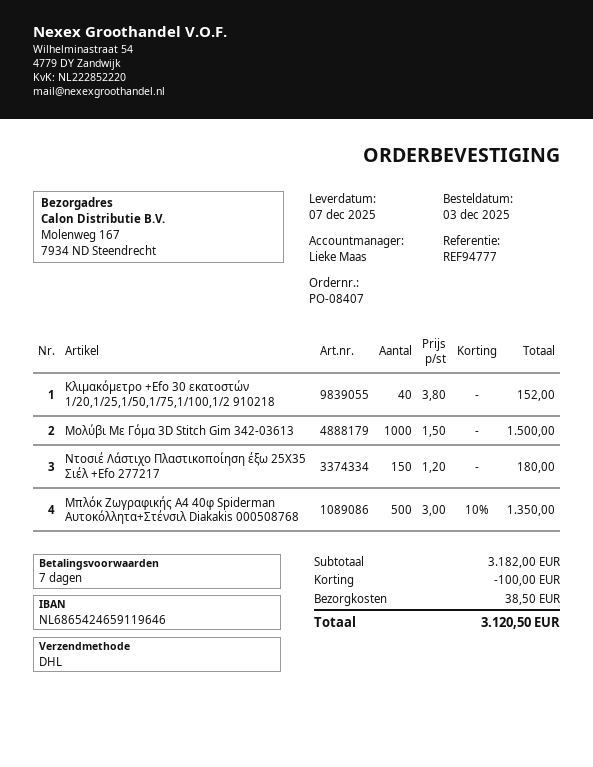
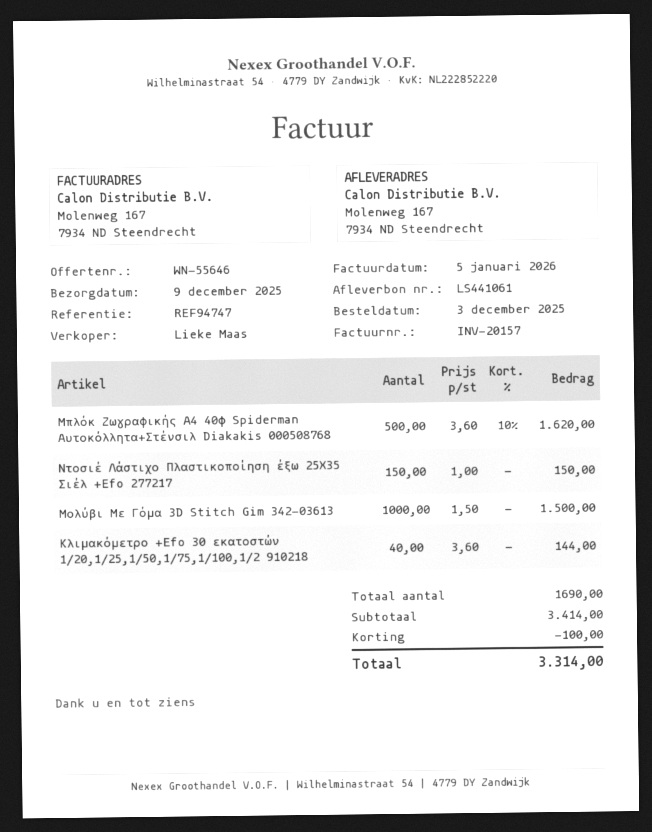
delivery date: 2025-12-07 -> 2025-12-09
reference: REF94777 -> REF94747
Κλιμακόμετρο +Efo 30 εκατοστών 1/20,1/25,1/50,1/75,1/100,1/2 910218: 40 x 3.80 = 152.00 -> 40 x 3.60 = 144.00
Ντοσιέ Λάστιχο Πλαστικοποίηση έξω 25X35 Σιέλ +Efo 277217: 150 x 1.20 = 180.00 -> 150 x 1.00 = 150.00
Μπλόκ Ζωγραφικής Α4 40φ Spiderman Αυτοκόλλητα+Στένσιλ Diakakis 000508768: 500 x 3.00 - 10% = 1350.00 -> 500 x 3.60 - 10% = 1620.00
subtotal: 3182.00 -> 3414.00
shipping: 38.50 -> none
total: 3120.50 -> 3314.00

